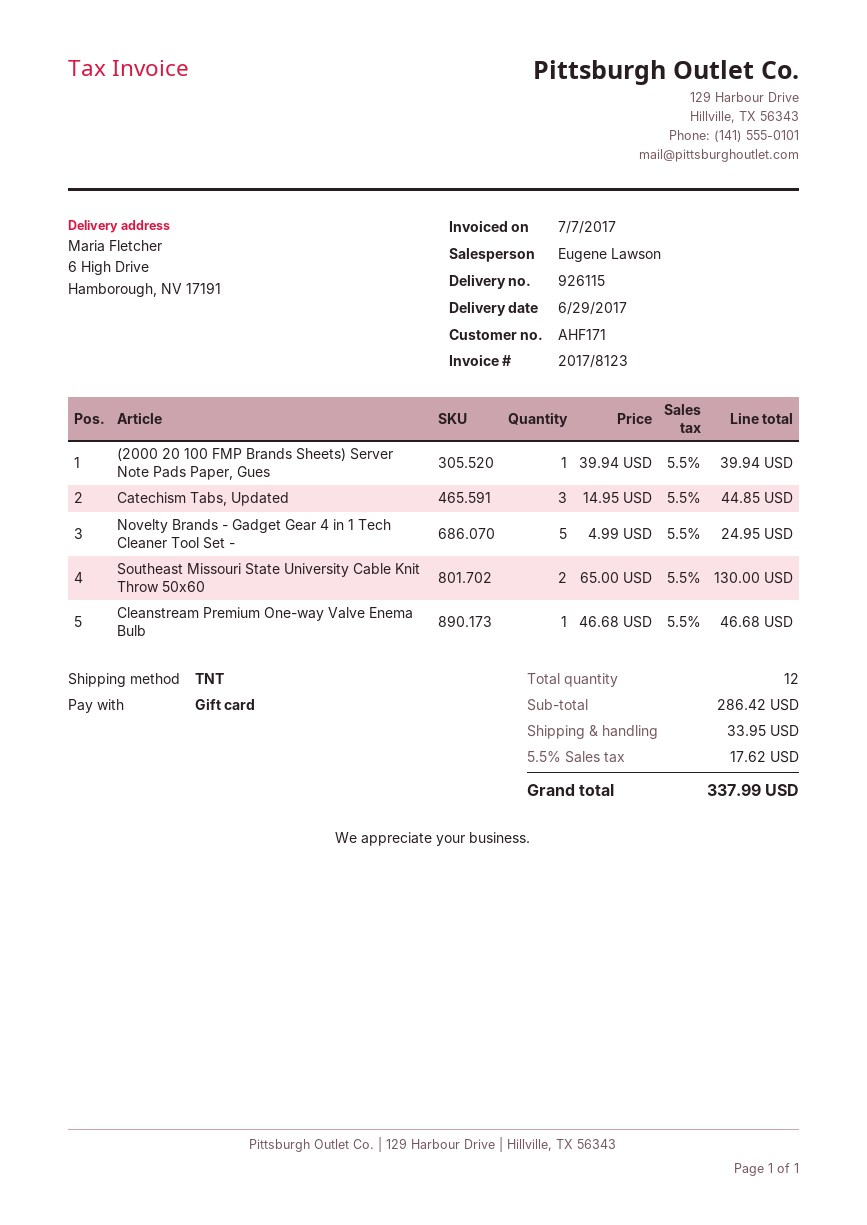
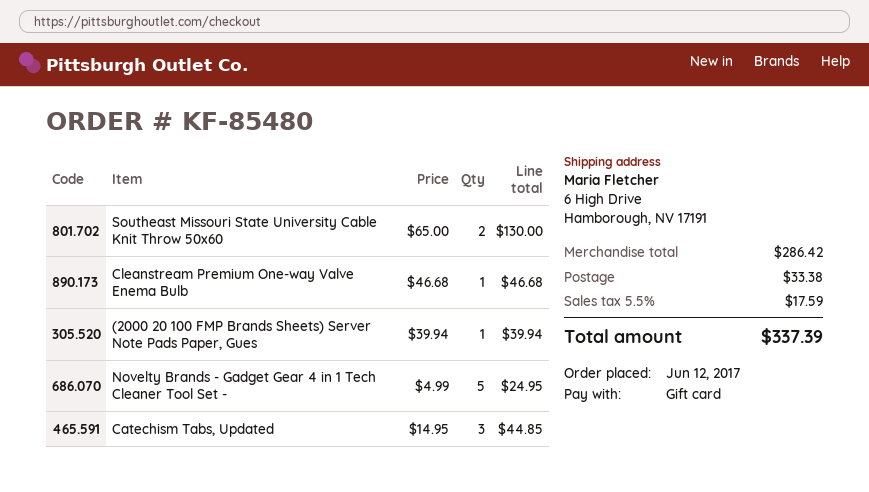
shipping: 33.95 -> 33.38
tax: 5.5% = 17.62 -> 5.5% = 17.59
total: 337.99 -> 337.39

